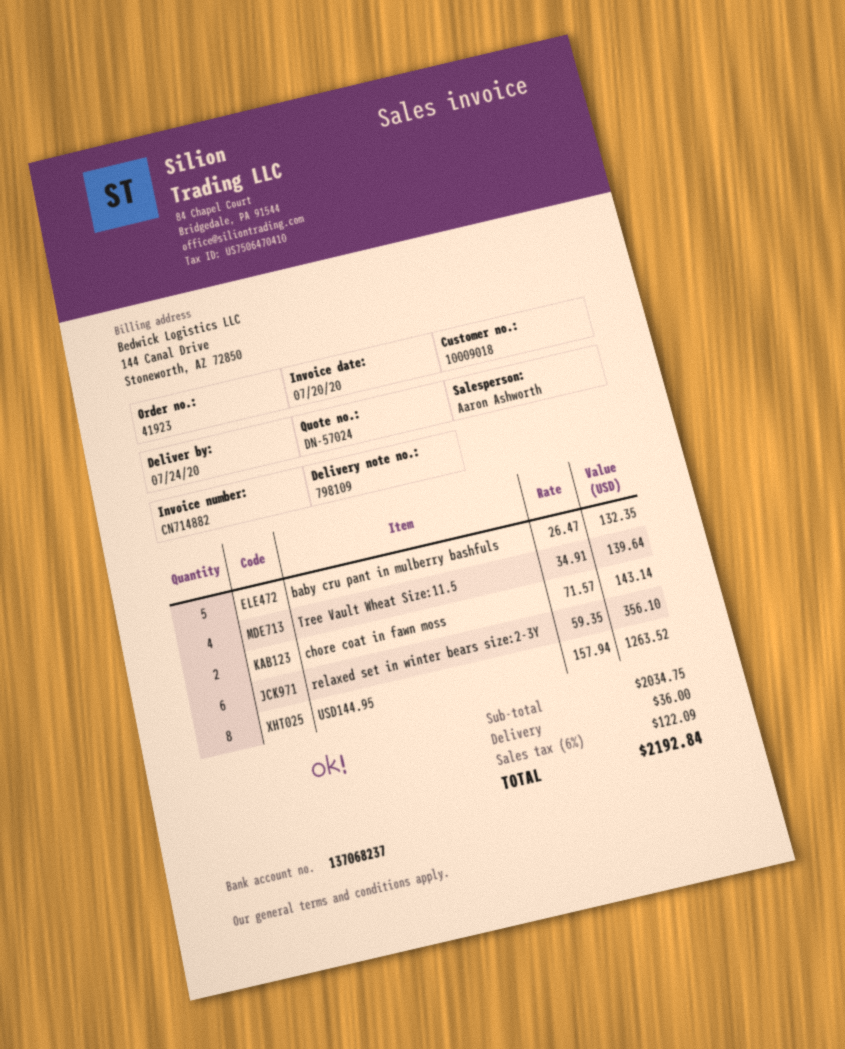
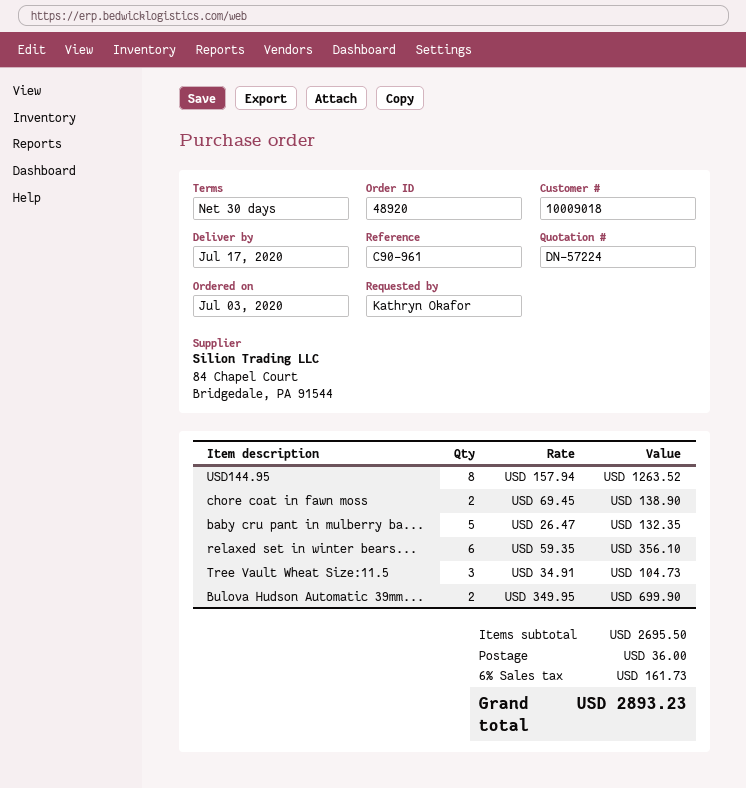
quote number: DN-57024 -> DN-57224
order number: 41923 -> 48920
delivery date: 2020-07-24 -> 2020-07-17
Tree Vault Wheat Size:11.5: 4 x 34.91 = 139.64 -> 3 x 34.91 = 104.73
chore coat in fawn moss: 2 x 71.57 = 143.14 -> 2 x 69.45 = 138.90
Bulova Hudson Automatic 39mm...: none -> 2 x 349.95 = 699.90
subtotal: 2034.75 -> 2695.50
tax: 6% = 122.09 -> 6% = 161.73
total: 2192.84 -> 2893.23

